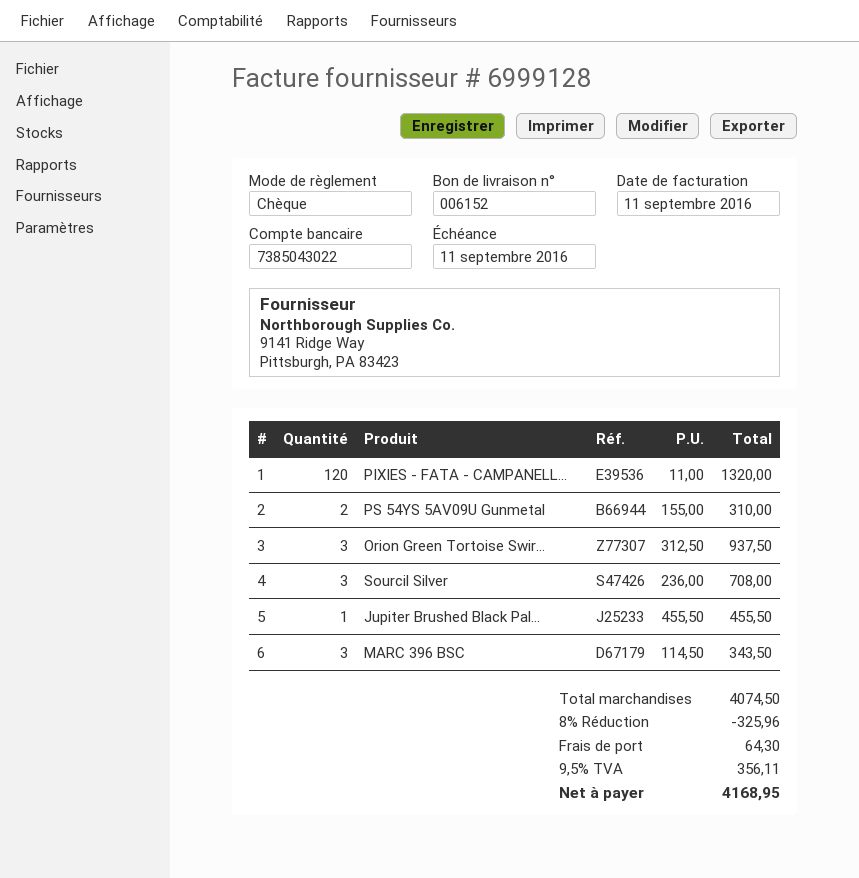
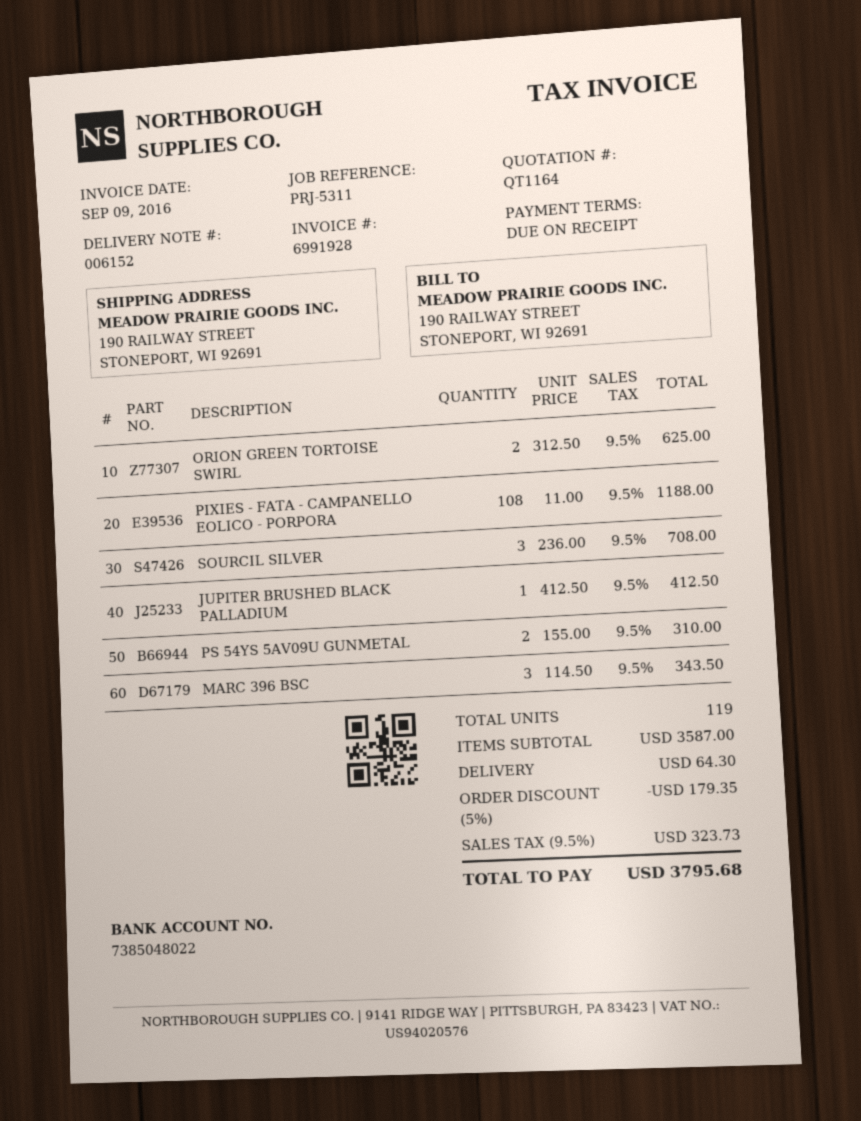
invoice number: 6999128 -> 6991928
invoice date: 2016-09-11 -> 2016-09-09
bank account: 7385043022 -> 7385048022
PIXIES - FATA - CAMPANELL...: 120 x 11.00 = 1320.00 -> 108 x 11.00 = 1188.00
Orion Green Tortoise Swir...: 3 x 312.50 = 937.50 -> 2 x 312.50 = 625.00
Jupiter Brushed Black Pal...: 1 x 455.50 = 455.50 -> 1 x 412.50 = 412.50
subtotal: 4074.50 -> 3587.00
discount: 8% = 325.96 -> 5% = 179.35
tax: 9.5% = 356.11 -> 9.5% = 323.73
total: 4168.95 -> 3795.68

